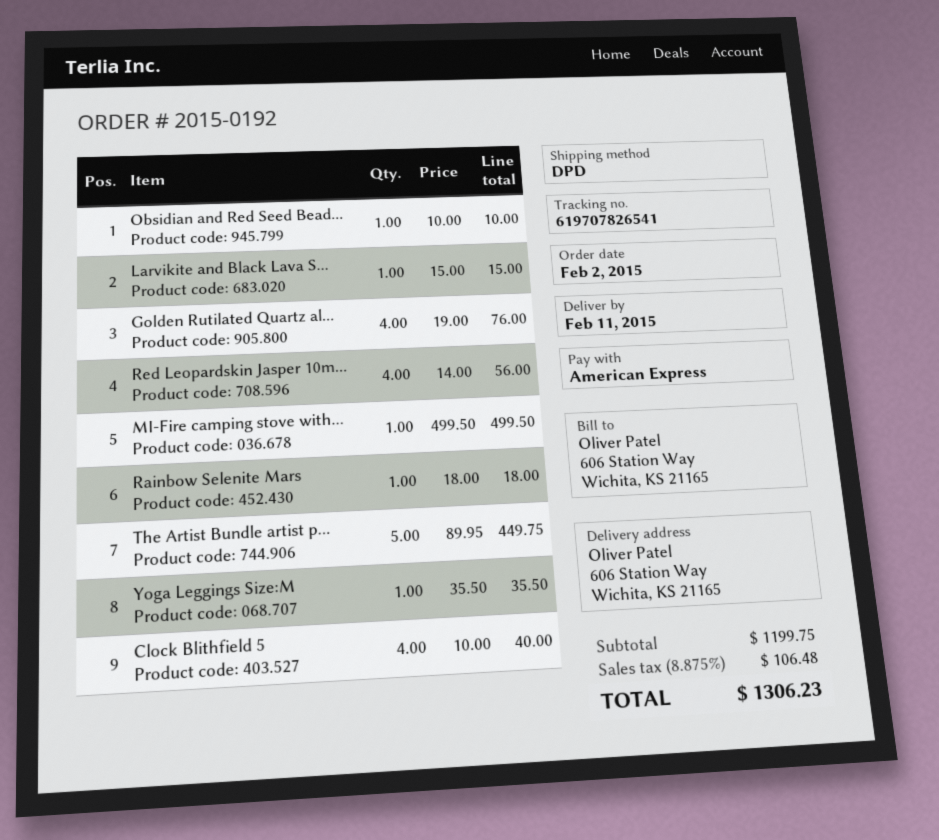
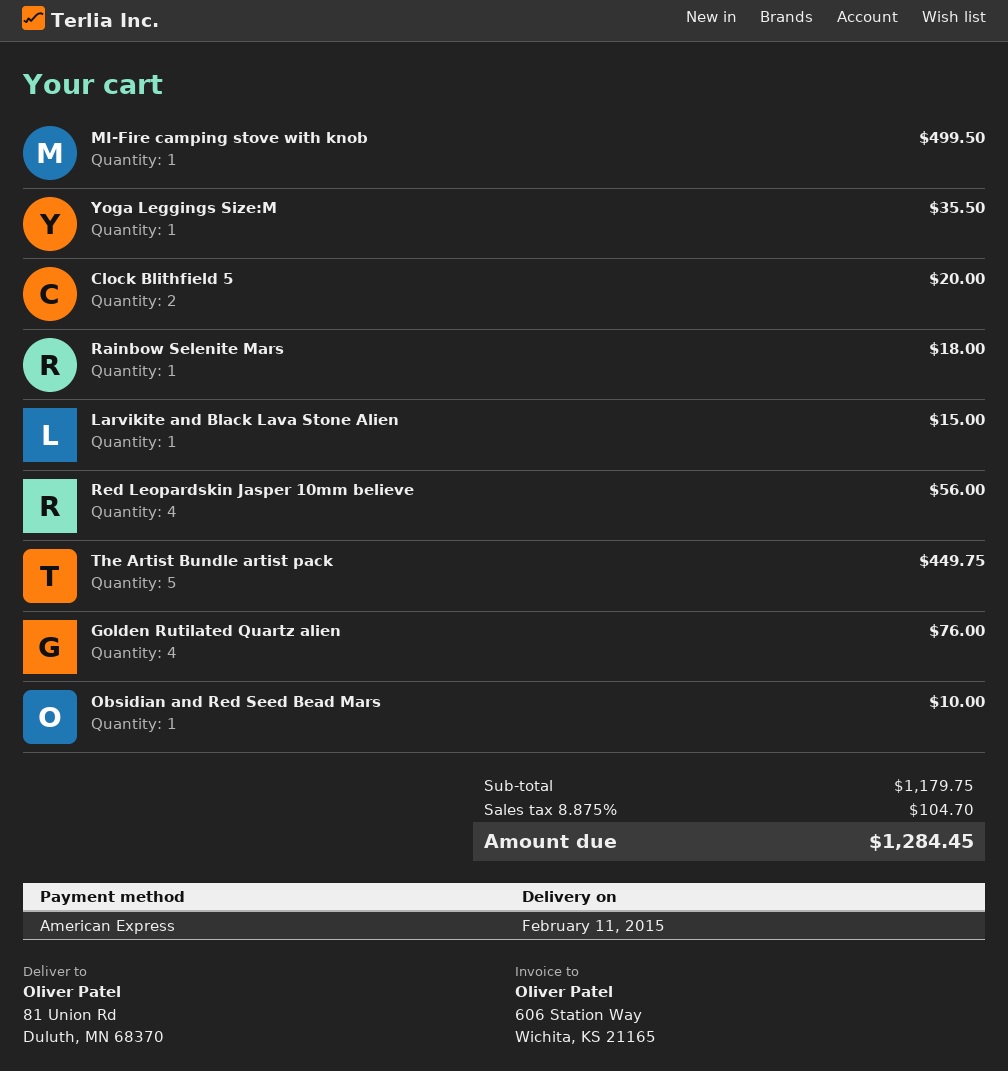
ship to: 606 Station Way, Wichita, KS 21165 -> 81 Union Rd, Duluth, MN 68370
Clock Blithfield 5: 4 for 40.00 -> 2 for 20.00
subtotal: 1199.75 -> 1179.75
tax: 8.875% = 106.48 -> 8.875% = 104.70
total: 1306.23 -> 1284.45

